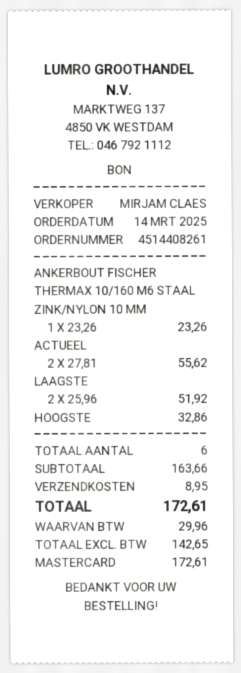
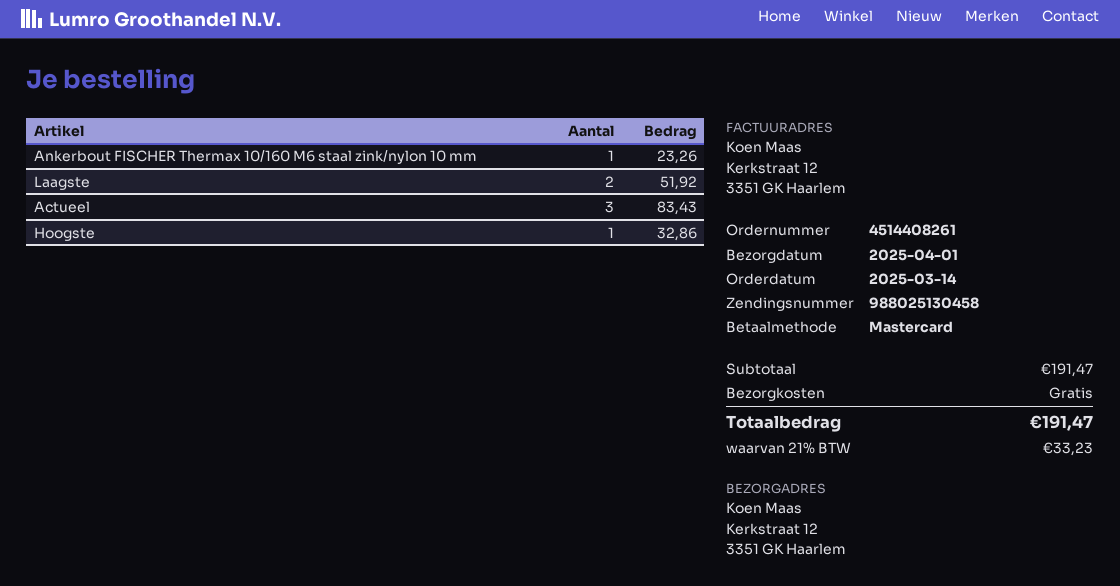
ACTUEEL: 2 for 55.62 -> 3 for 83.43
subtotal: 163.66 -> 191.47
shipping: 8.95 -> 0.00
tax: 29.96 -> 33.23
total: 172.61 -> 191.47

